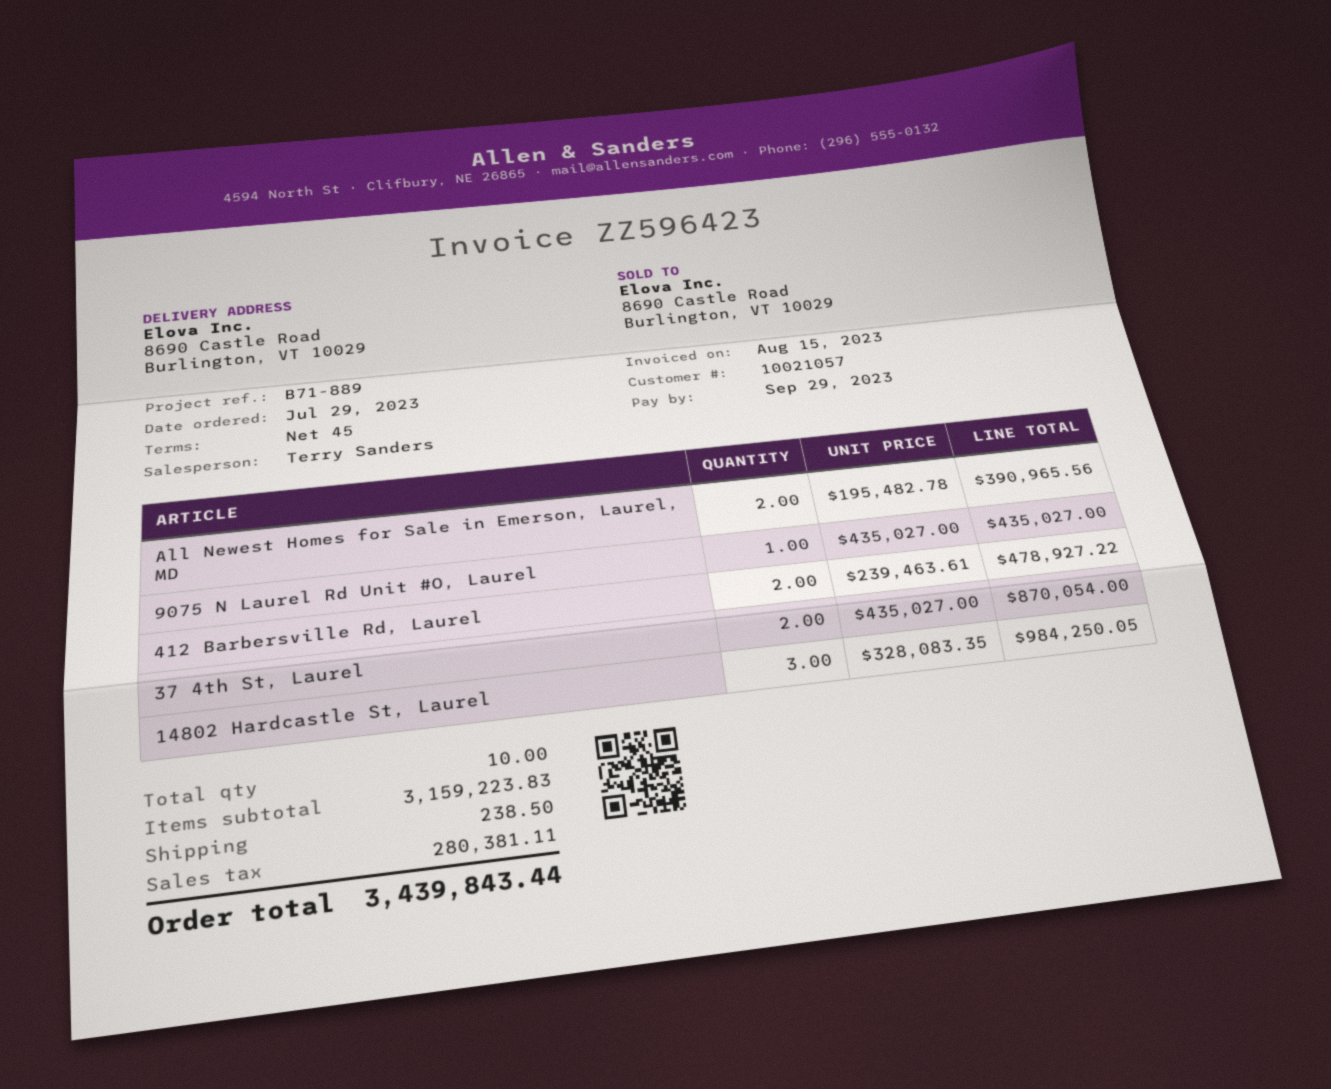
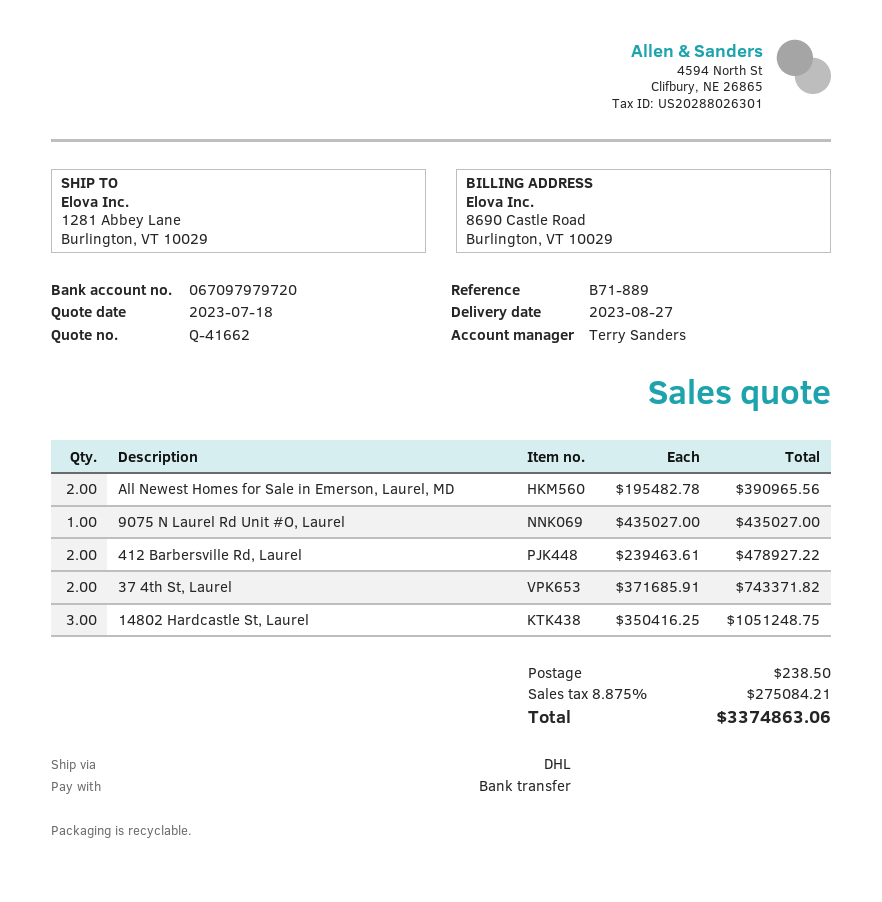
ship to: 8690 Castle Road, Burlington, VT 10029 -> 1281 Abbey Lane, Burlington, VT 10029
37 4th St, Laurel: 2 x 435027.00 = 870054.00 -> 2 x 371685.91 = 743371.82
14802 Hardcastle St, Laurel: 3 x 328083.35 = 984250.05 -> 3 x 350416.25 = 1051248.75
tax: 280381.11 -> 275084.21
total: 3439843.44 -> 3374863.06

